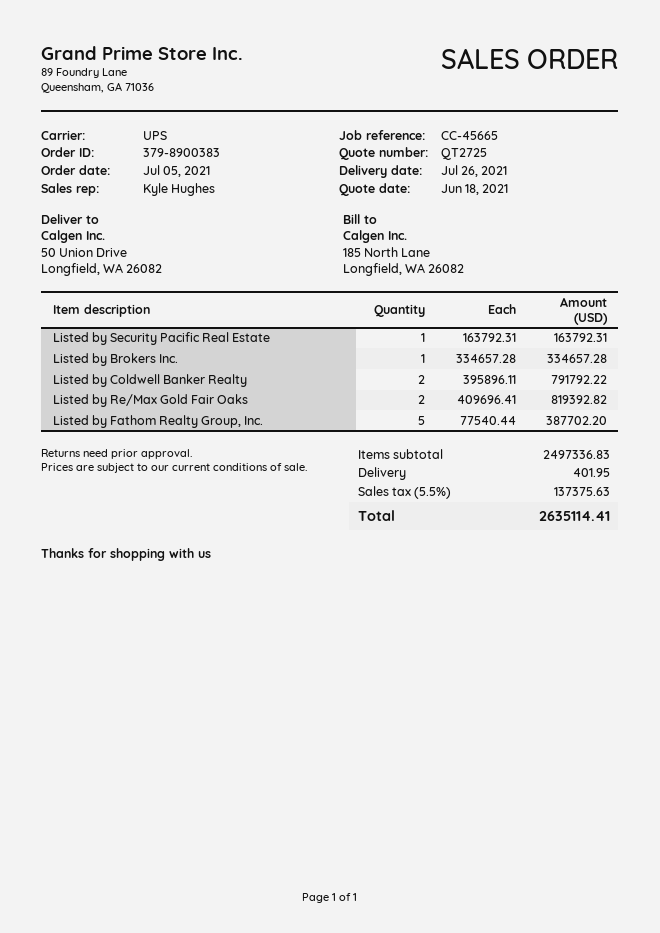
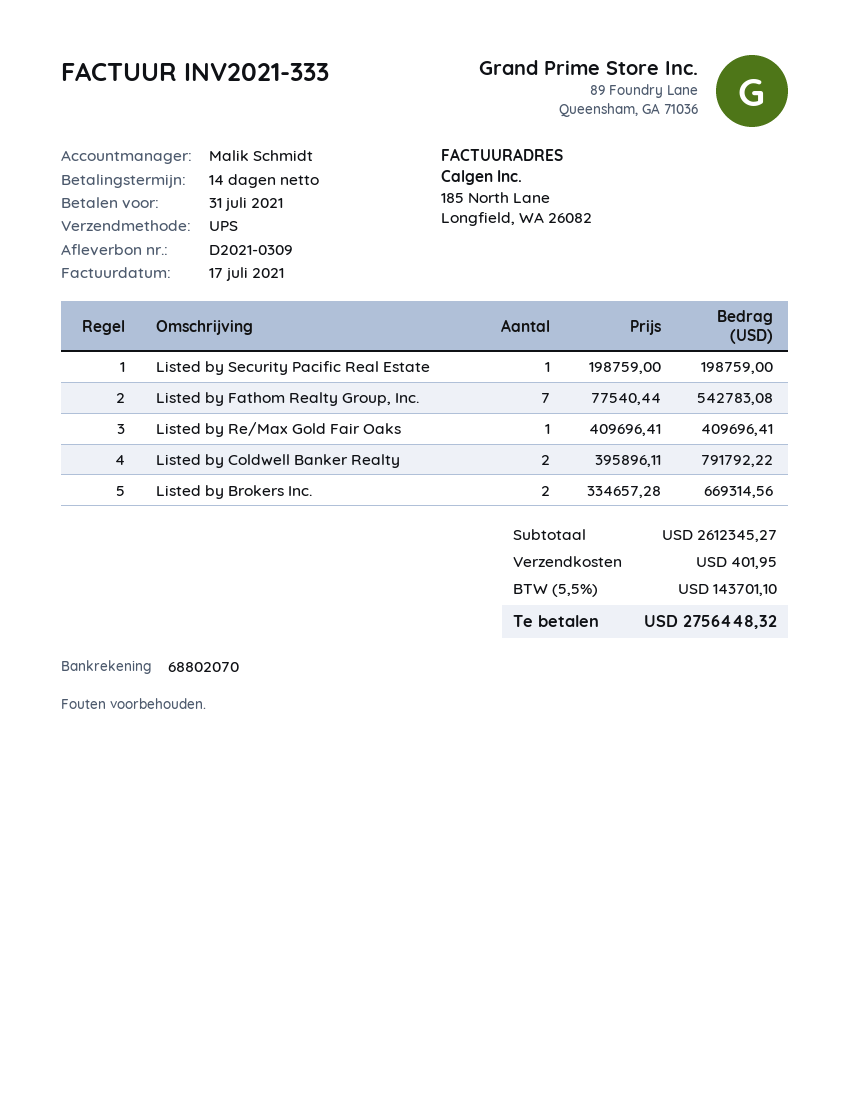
sales rep: Kyle Hughes -> Malik Schmidt
Listed by Security Pacific Real Estate: 1 x 163792.31 = 163792.31 -> 1 x 198759.00 = 198759.00
Listed by Brokers Inc.: 1 x 334657.28 = 334657.28 -> 2 x 334657.28 = 669314.56
Listed by Re/Max Gold Fair Oaks: 2 x 409696.41 = 819392.82 -> 1 x 409696.41 = 409696.41
Listed by Fathom Realty Group, Inc.: 5 x 77540.44 = 387702.20 -> 7 x 77540.44 = 542783.08
subtotal: 2497336.83 -> 2612345.27
tax: 5.5% = 137375.63 -> 5.5% = 143701.10
total: 2635114.41 -> 2756448.32

